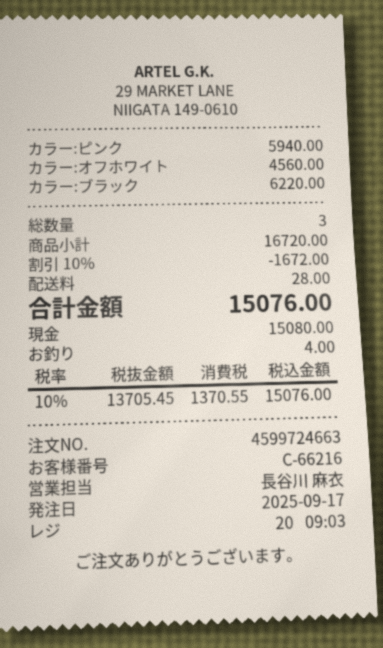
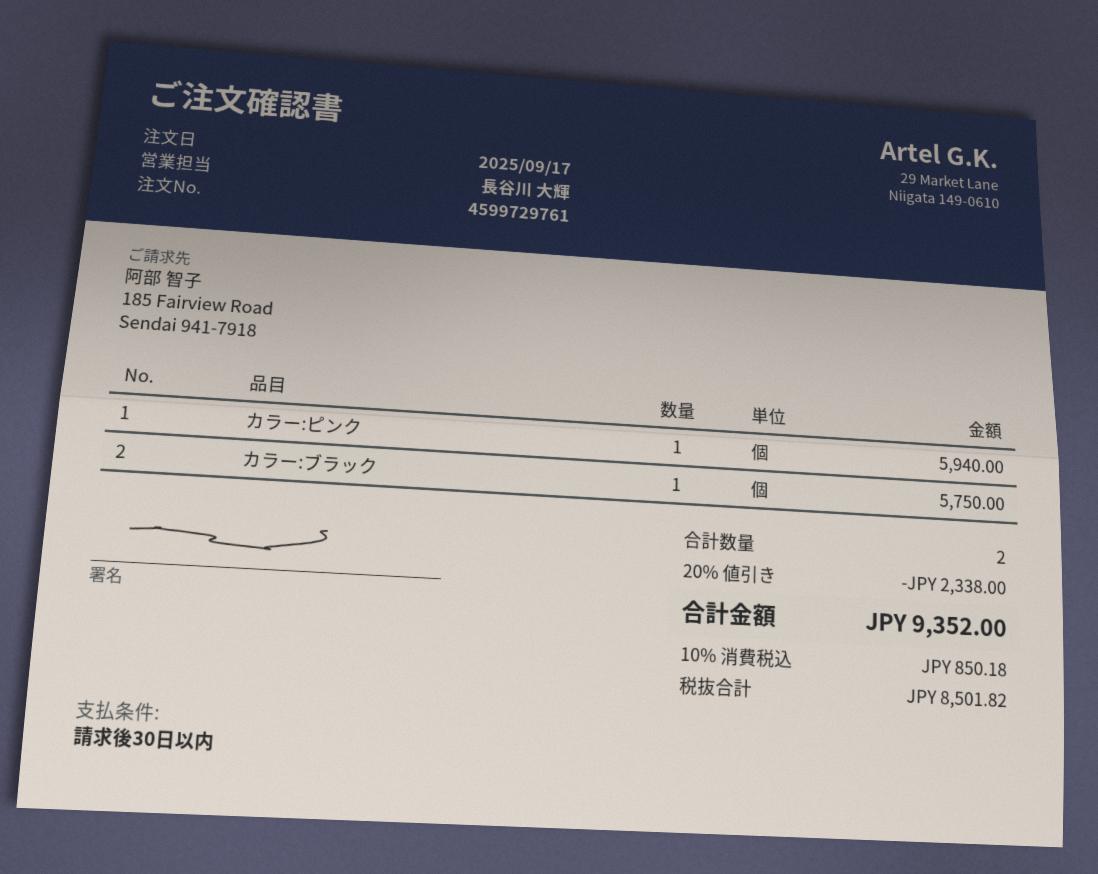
order number: 4599724663 -> 4599729761
sales rep: 長谷川 麻衣 -> 長谷川 大輝
カラー:オフホワイト: 1 for 4560.00 -> none
カラー:ブラック: 1 for 6220.00 -> 1 for 5750.00
total quantity: 3 -> 2
discount: 10% = 1672.00 -> 20% = 2338.00
shipping: 28.00 -> none
net: 13705.45 -> 8501.82
tax: 10% = 1370.55 -> 10% = 850.18
total: 15076.00 -> 9352.00

